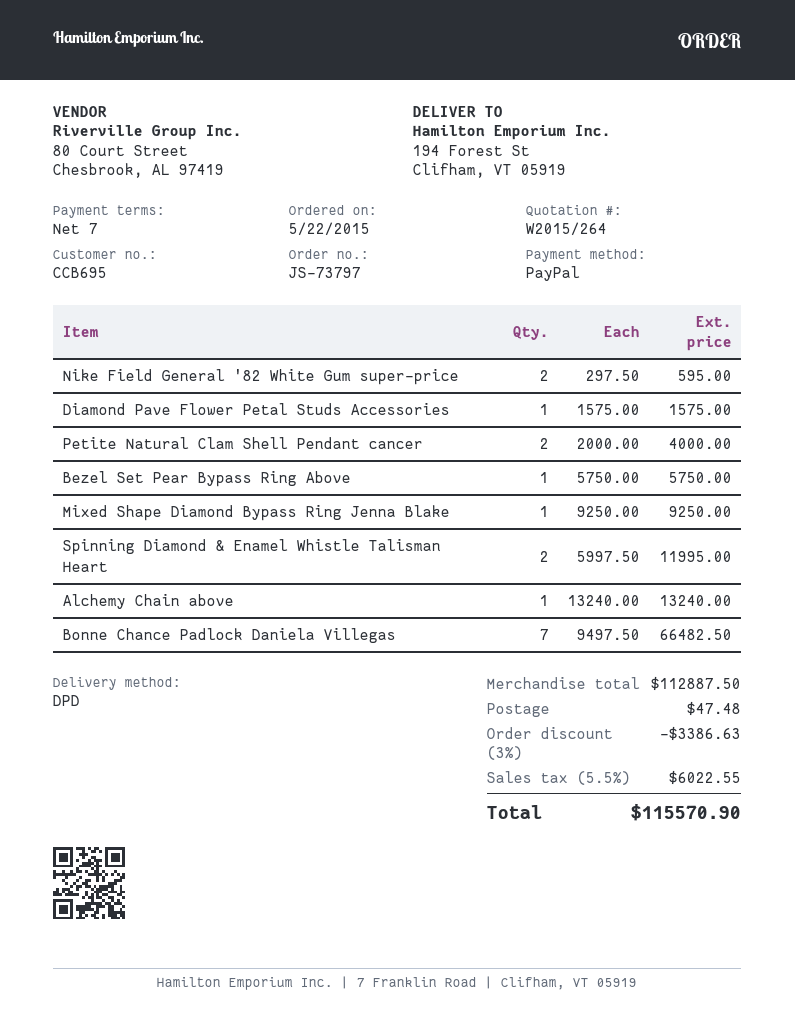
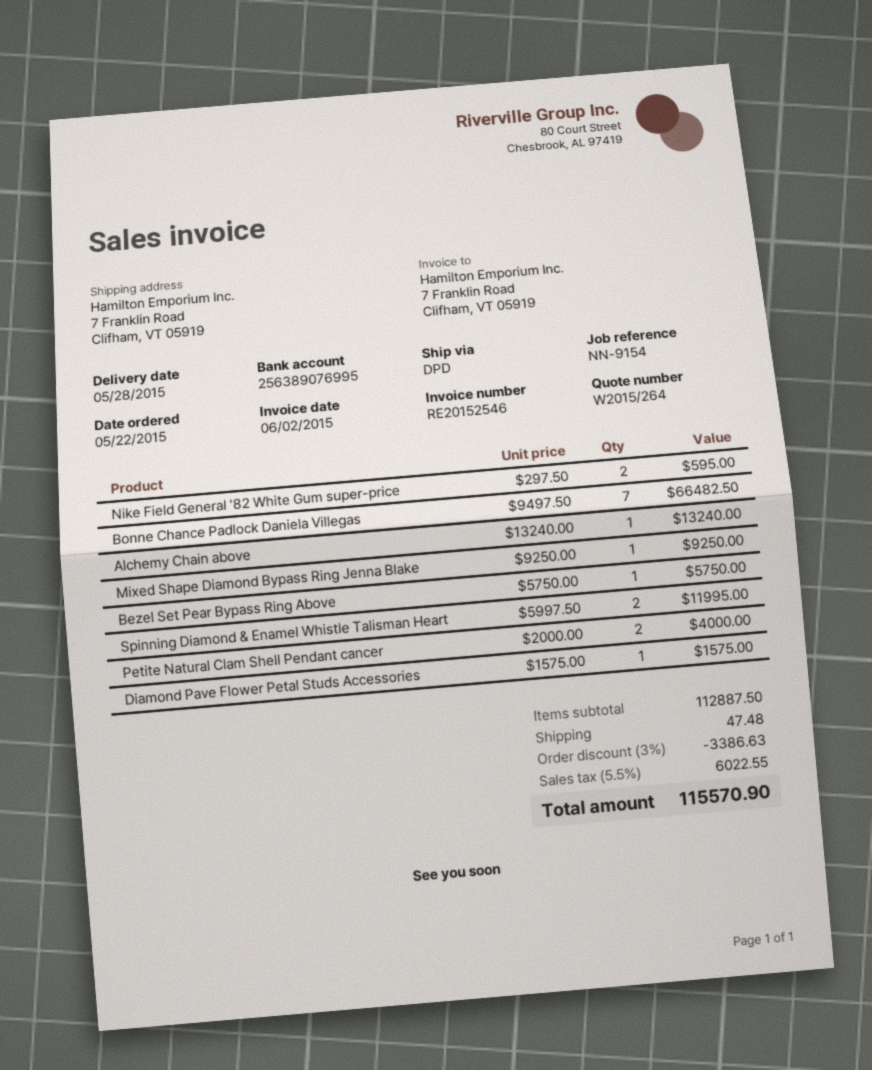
ship to: 194 Forest St, Clifham, VT 05919 -> 7 Franklin Road, Clifham, VT 05919

